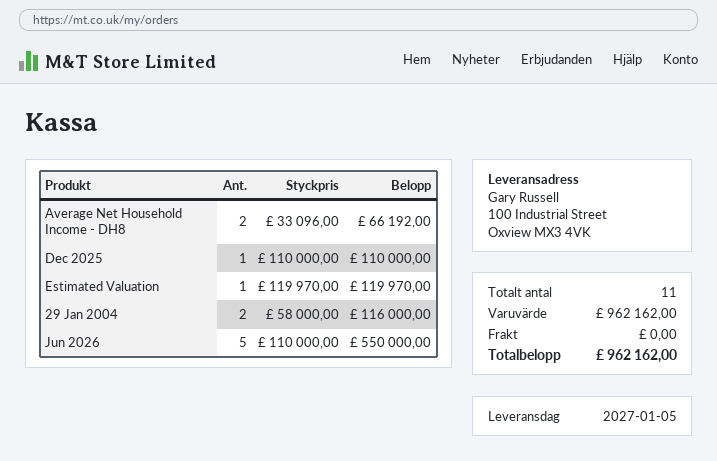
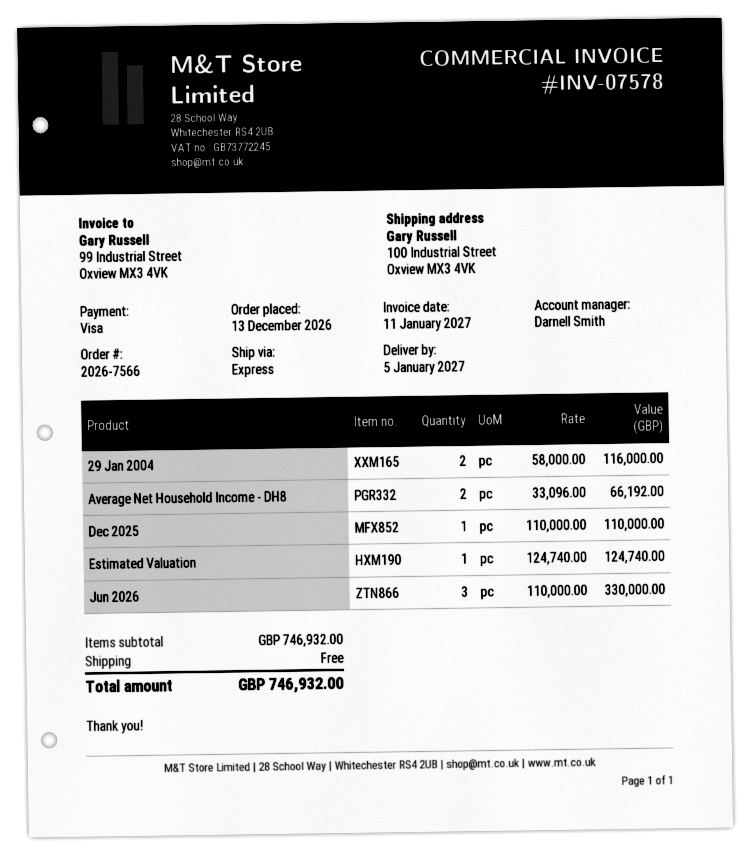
Estimated Valuation: 1 x 119970.00 = 119970.00 -> 1 x 124740.00 = 124740.00
Jun 2026: 5 x 110000.00 = 550000.00 -> 3 x 110000.00 = 330000.00
subtotal: 962162.00 -> 746932.00
total: 962162.00 -> 746932.00

